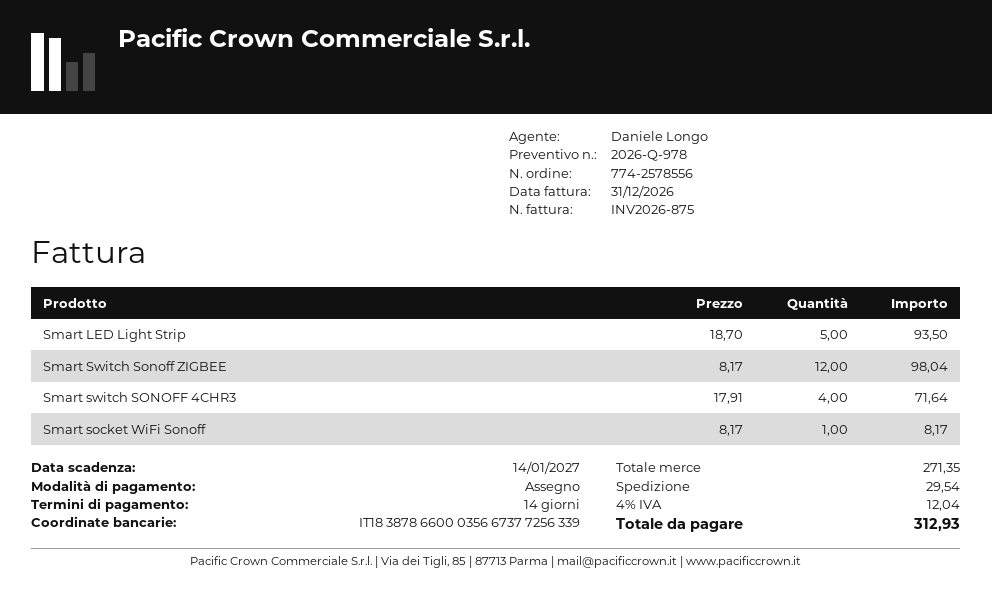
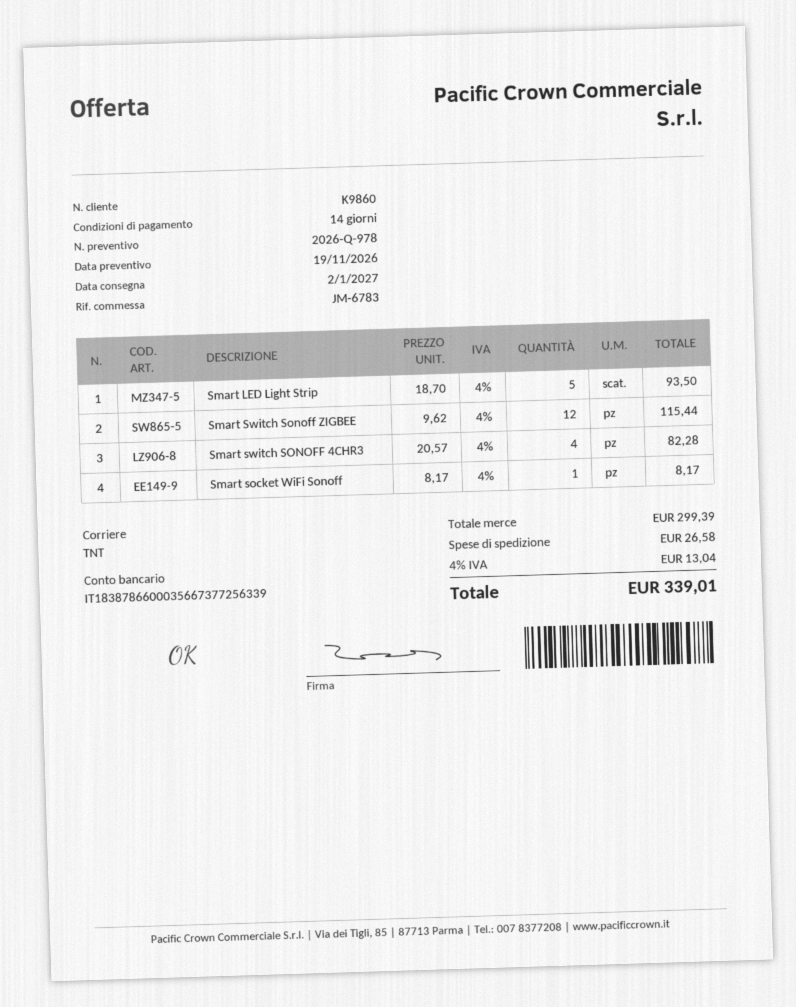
Smart Switch Sonoff ZIGBEE: 12 x 8.17 = 98.04 -> 12 x 9.62 = 115.44
Smart switch SONOFF 4CHR3: 4 x 17.91 = 71.64 -> 4 x 20.57 = 82.28
subtotal: 271.35 -> 299.39
shipping: 29.54 -> 26.58
tax: 4% = 12.04 -> 4% = 13.04
total: 312.93 -> 339.01

